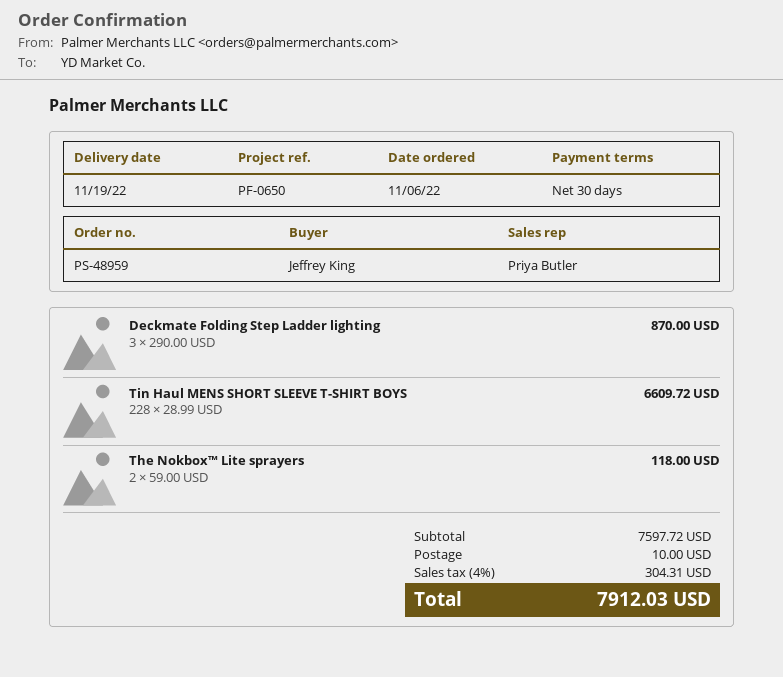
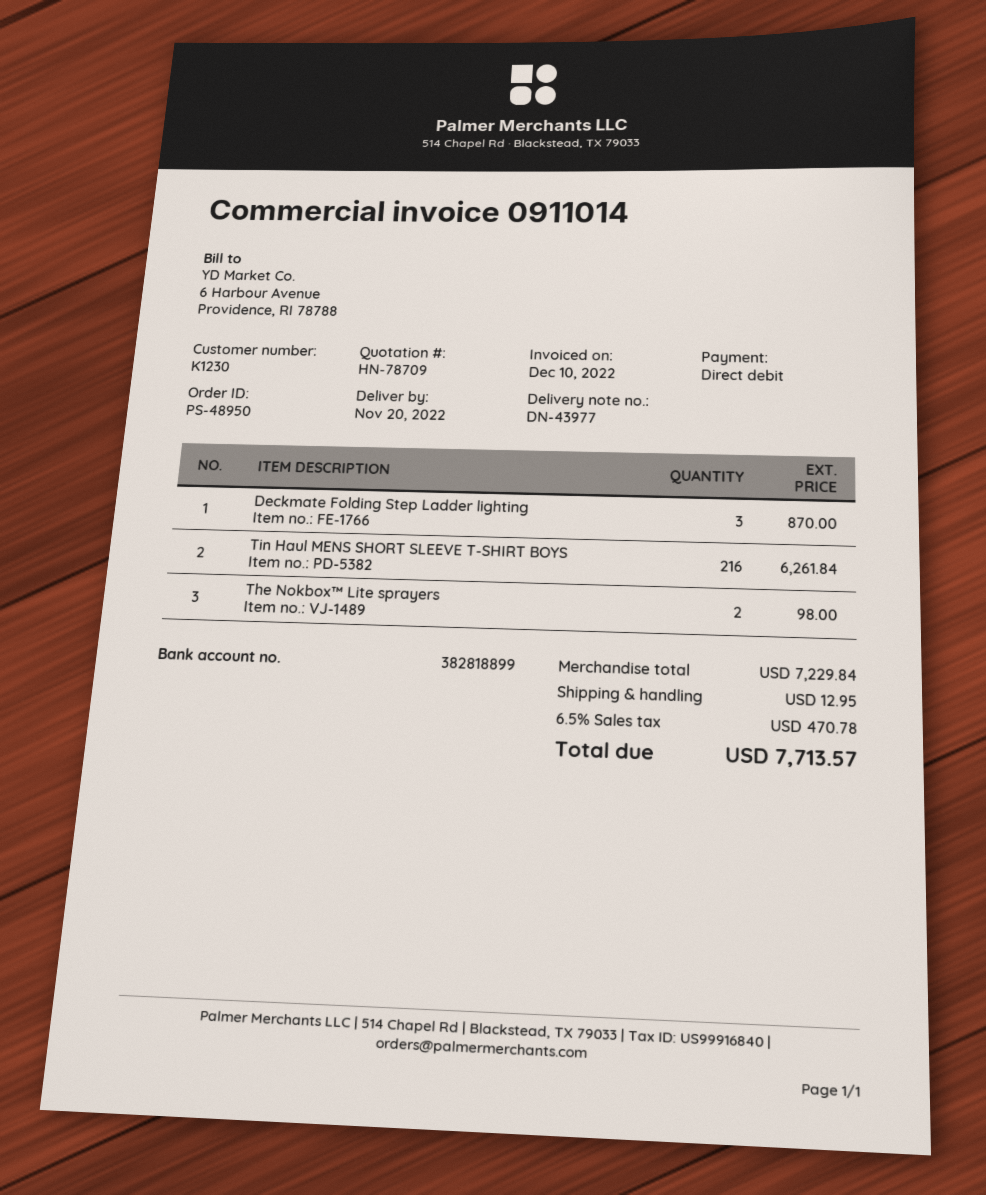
order number: PS-48959 -> PS-48950
delivery date: 2022-11-19 -> 2022-11-20
Tin Haul MENS SHORT SLEEVE T-SHIRT BOYS: 228 for 6609.72 -> 216 for 6261.84
The Nokbox™ Lite sprayers: 2 for 118.00 -> 2 for 98.00
subtotal: 7597.72 -> 7229.84
shipping: 10.00 -> 12.95
tax: 4% = 304.31 -> 6.5% = 470.78
total: 7912.03 -> 7713.57

